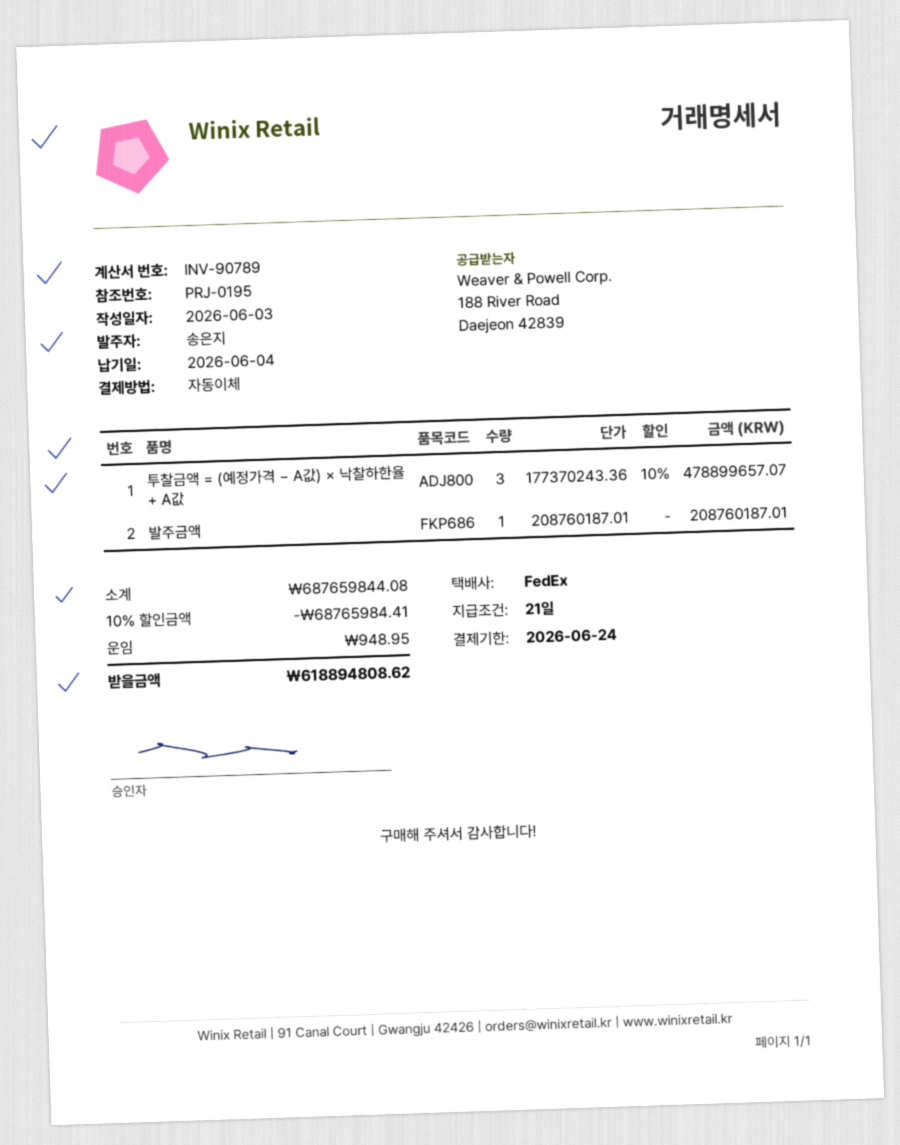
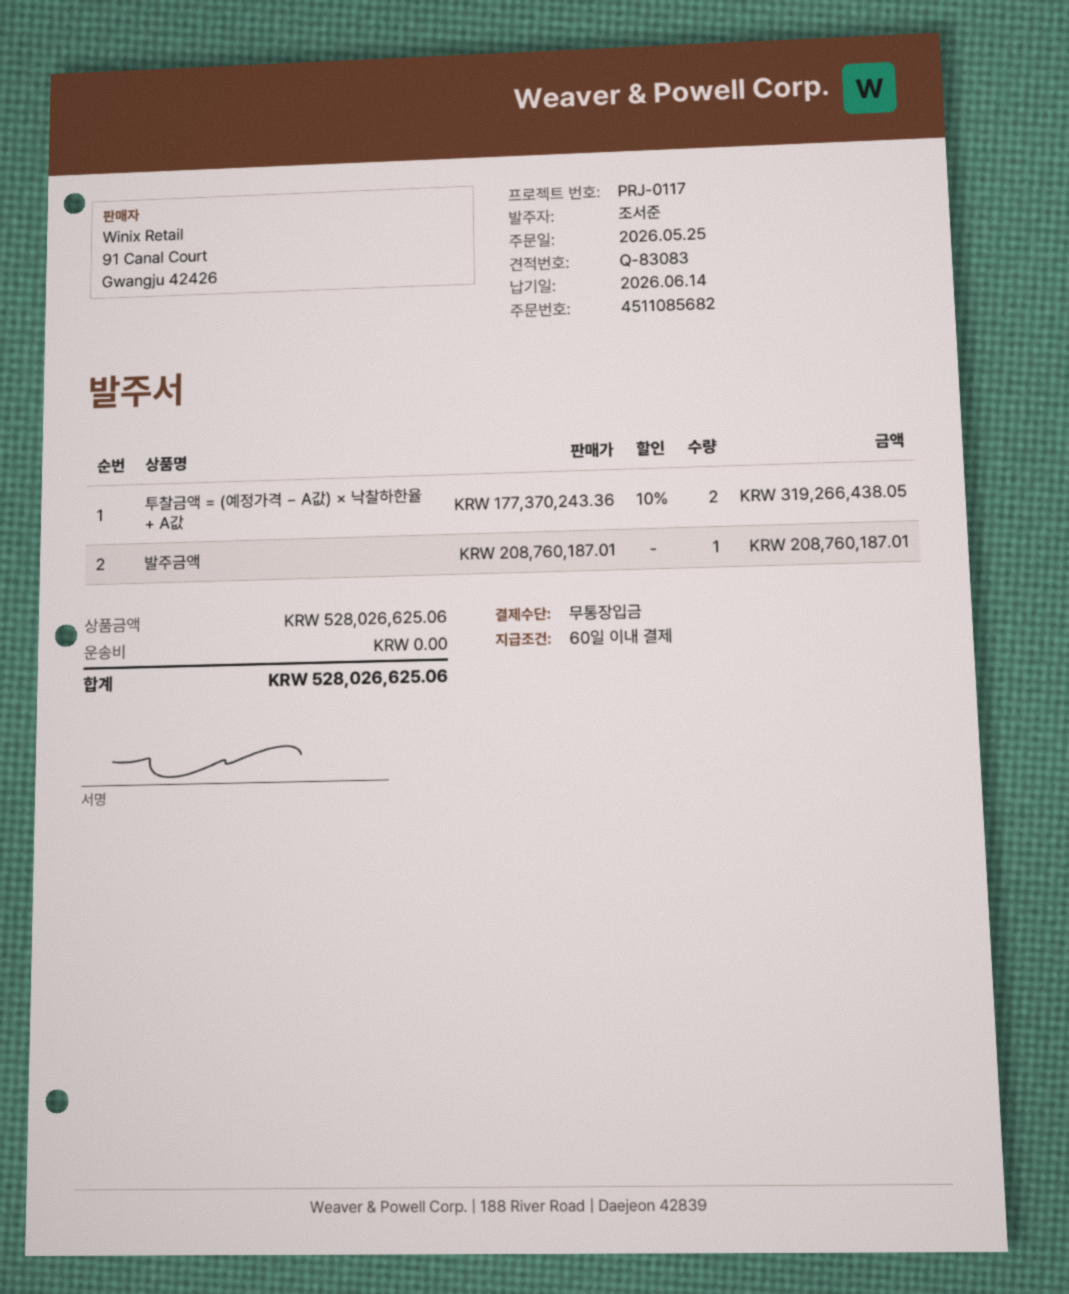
delivery date: 2026-06-04 -> 2026-06-14
payment terms: 21 days -> 60 days
reference: PRJ-0195 -> PRJ-0117
ordered by: 송은지 -> 조서준
payment method: direct debit -> bank transfer
투찰금액 = (예정가격 − A값) × 낙찰하한율 + A값: 3 x 177370243.36 - 10% = 478899657.07 -> 2 x 177370243.36 - 10% = 319266438.05
subtotal: 687659844.08 -> 528026625.06
discount: 10% = 68765984.41 -> none
shipping: 948.95 -> 0.00
total: 618894808.62 -> 528026625.06

